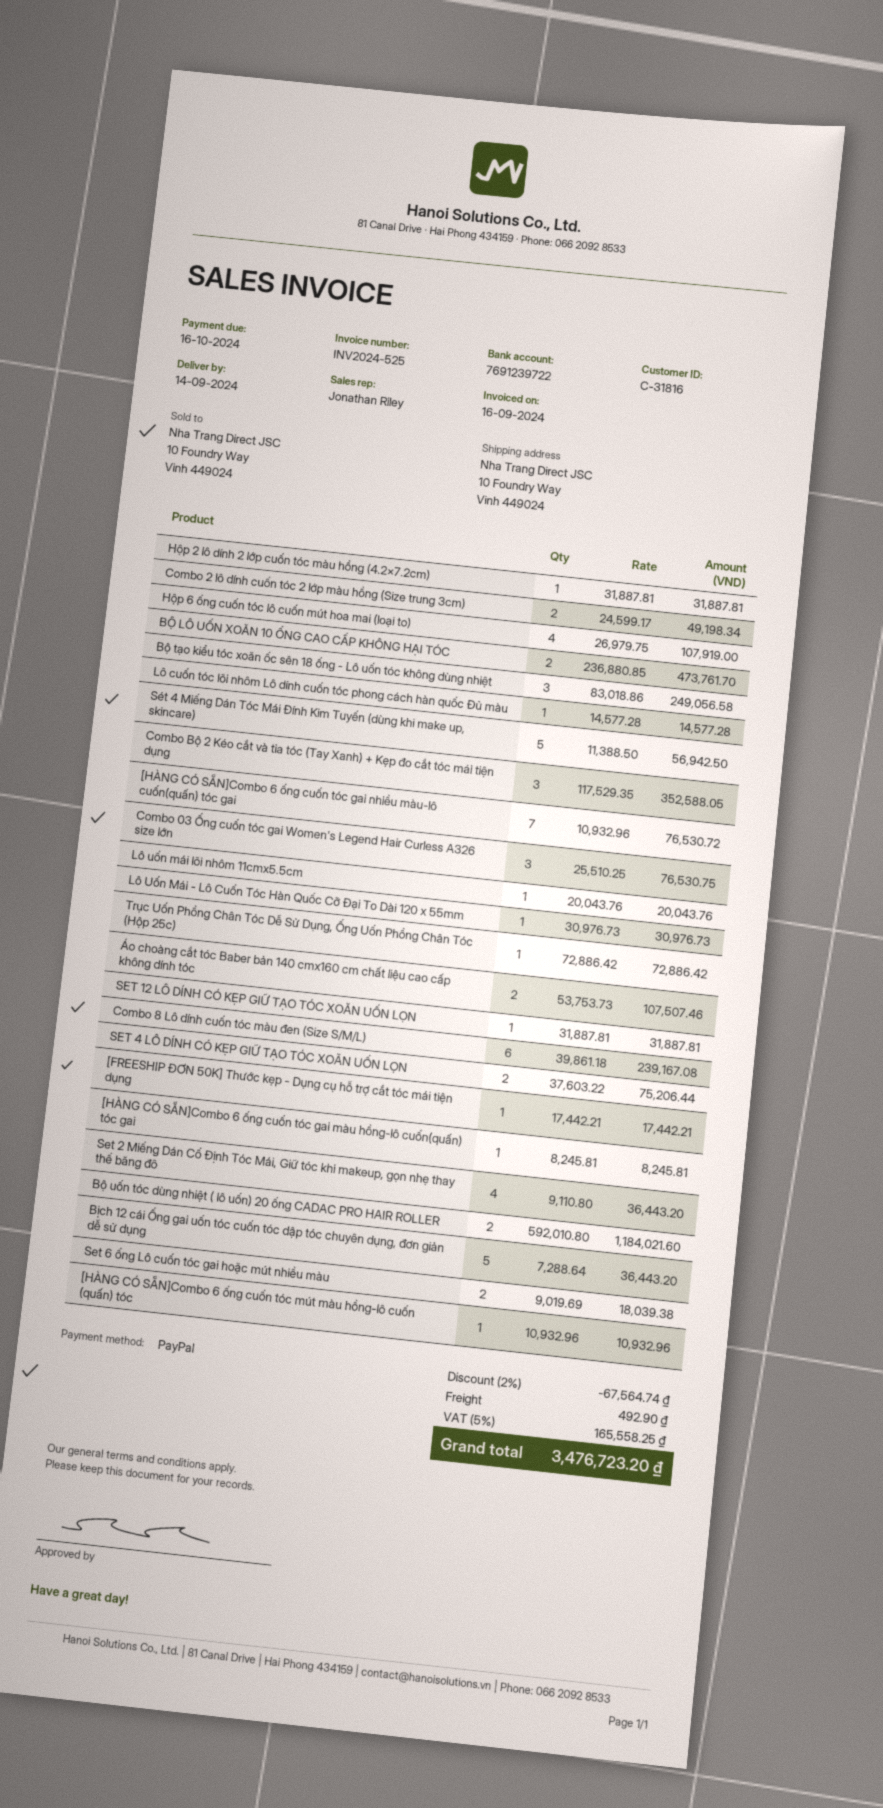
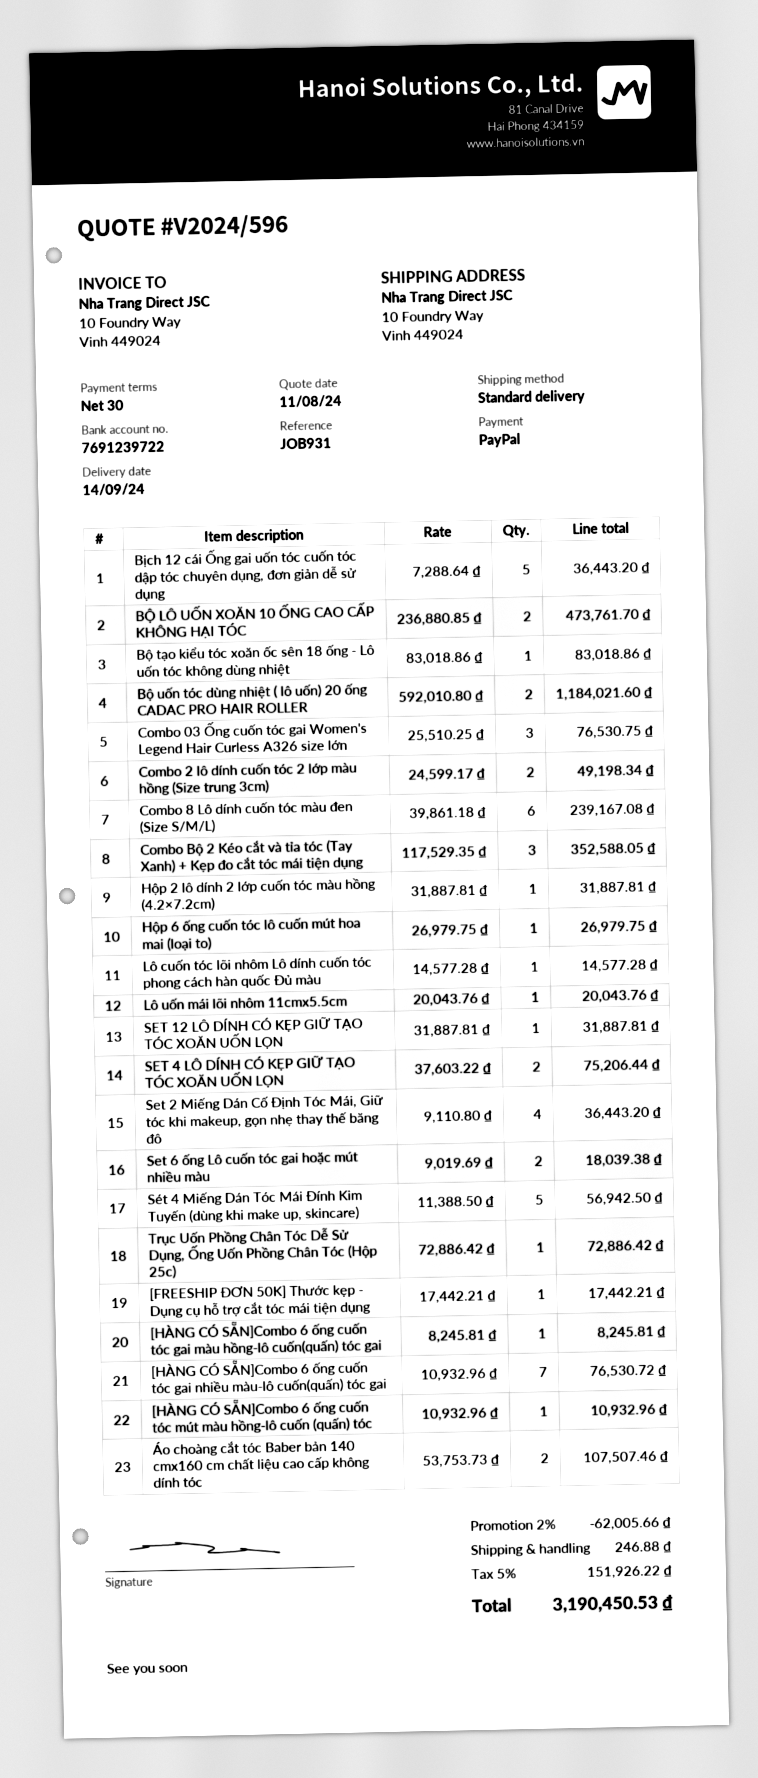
Hộp 6 ống cuốn tóc lô cuốn mút hoa mai (loại to): 4 x 26979.75 = 107919.00 -> 1 x 26979.75 = 26979.75
Bộ tạo kiểu tóc xoăn ốc sên 18 ống - Lô uốn tóc không dùng nhiệt: 3 x 83018.86 = 249056.58 -> 1 x 83018.86 = 83018.86
Lô Uốn Mái - Lô Cuốn Tóc Hàn Quốc Cỡ Đại To Dài 120 x 55mm: 1 x 30976.73 = 30976.73 -> none
discount: 2% = 67564.74 -> 2% = 62005.66
shipping: 492.90 -> 246.88
tax: 5% = 165558.25 -> 5% = 151926.22
total: 3476723.20 -> 3190450.53

